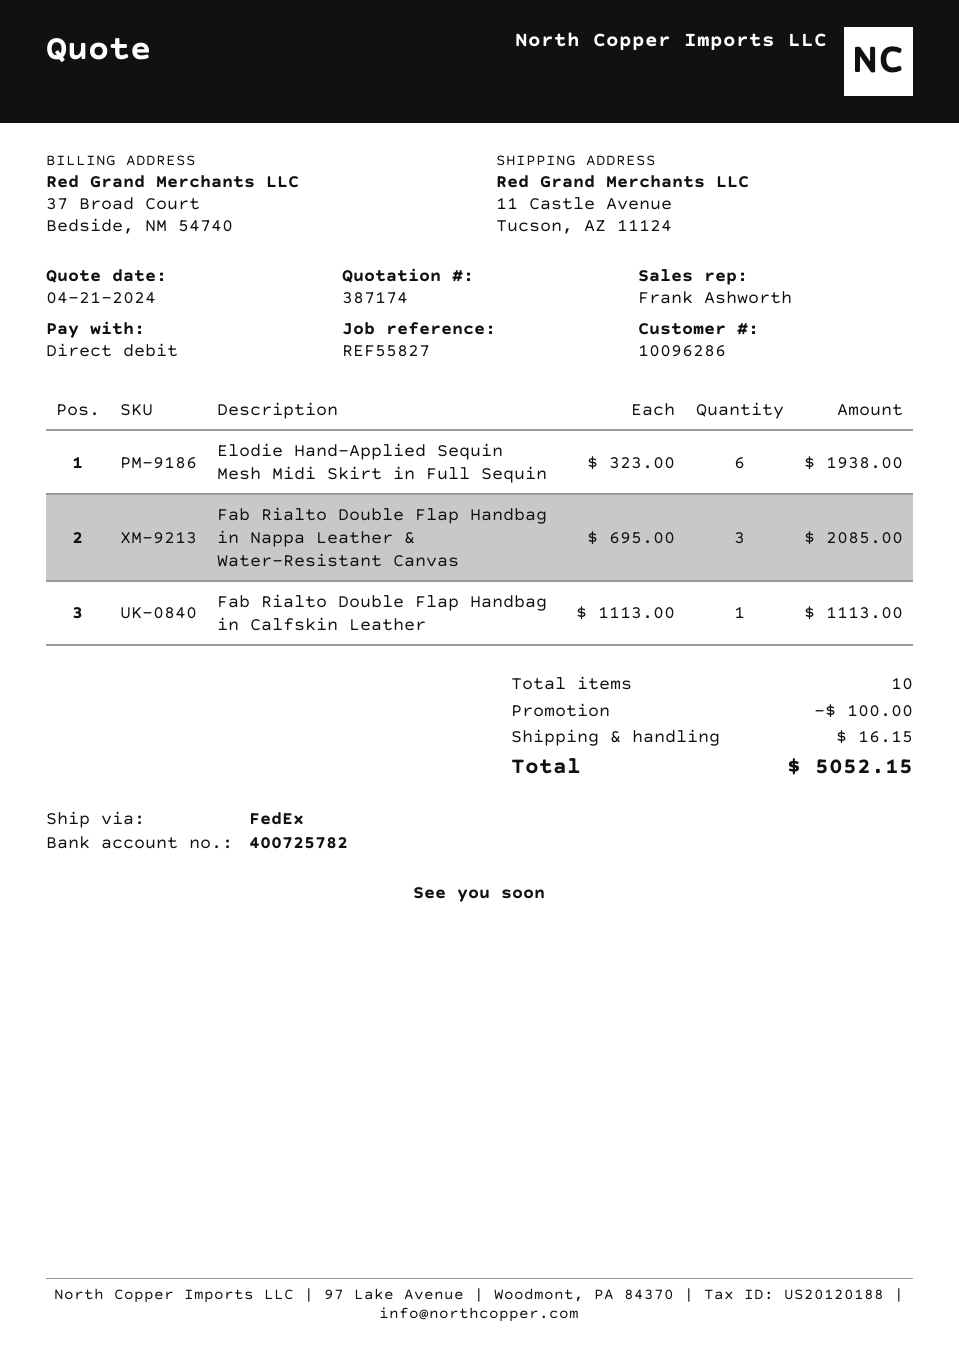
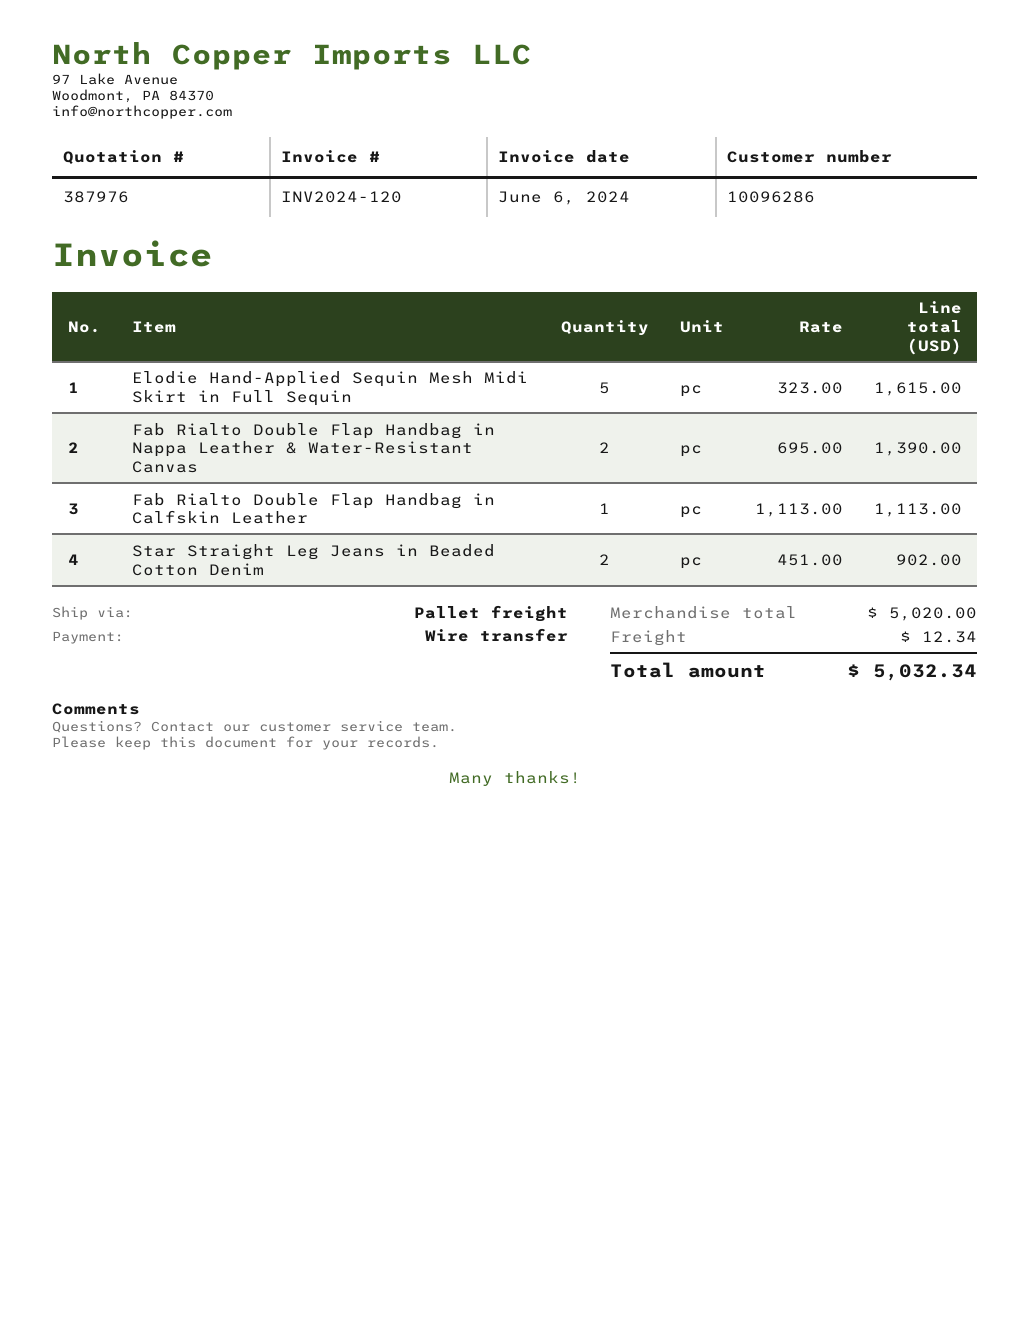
quote number: 387174 -> 387976
payment method: direct debit -> bank transfer
shipping method: FedEx -> pallet freight
Elodie Hand-Applied Sequin Mesh Midi Skirt in Full Sequin: 6 x 323.00 = 1938.00 -> 5 x 323.00 = 1615.00
Fab Rialto Double Flap Handbag in Nappa Leather & Water-Resistant Canvas: 3 x 695.00 = 2085.00 -> 2 x 695.00 = 1390.00
Star Straight Leg Jeans in Beaded Cotton Denim: none -> 2 x 451.00 = 902.00
discount: 100.00 -> none
shipping: 16.15 -> 12.34
total: 5052.15 -> 5032.34

